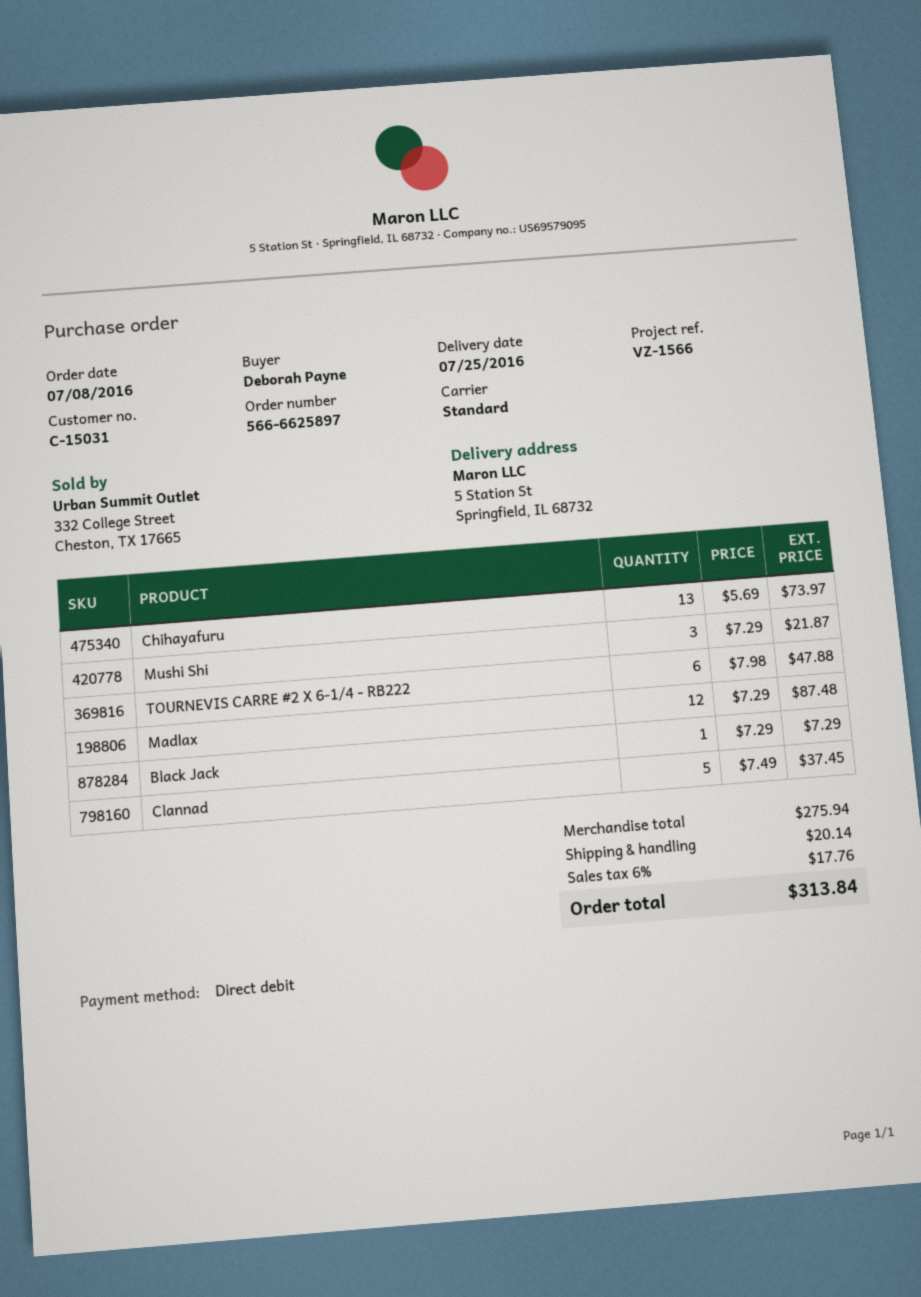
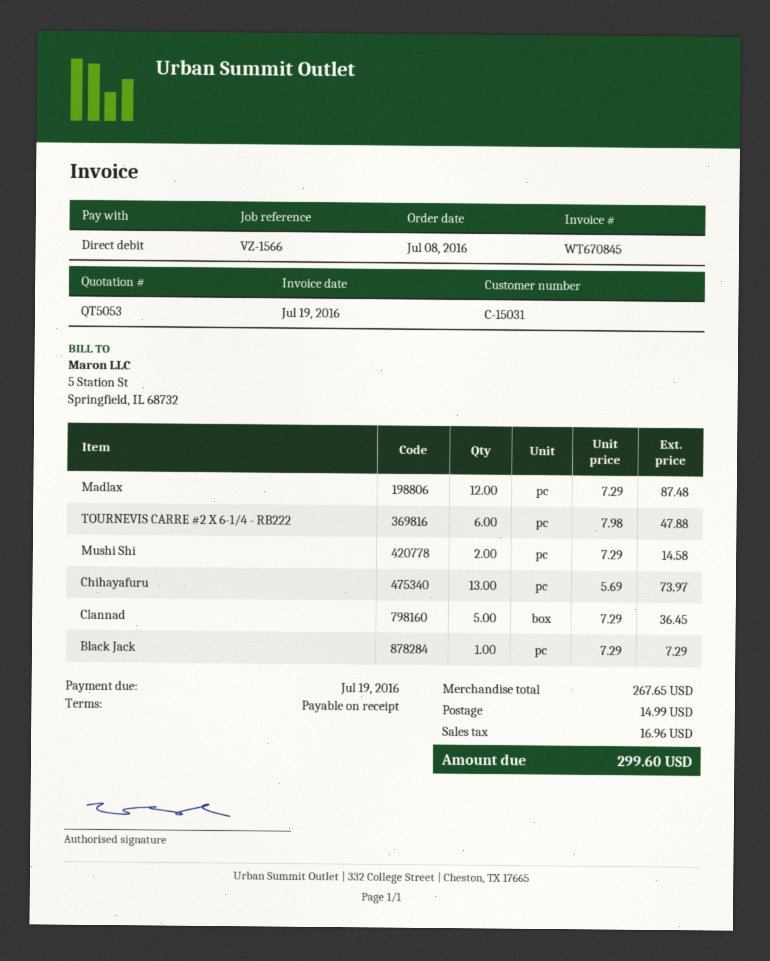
Mushi Shi: 3 x 7.29 = 21.87 -> 2 x 7.29 = 14.58
Clannad: 5 x 7.49 = 37.45 -> 5 x 7.29 = 36.45
subtotal: 275.94 -> 267.65
shipping: 20.14 -> 14.99
tax: 17.76 -> 16.96
total: 313.84 -> 299.60

